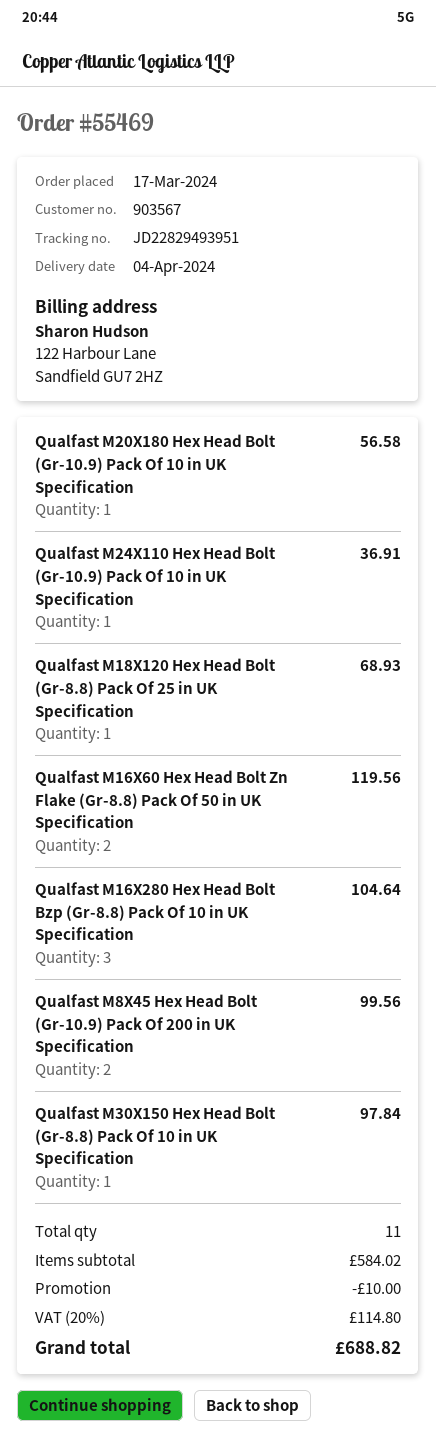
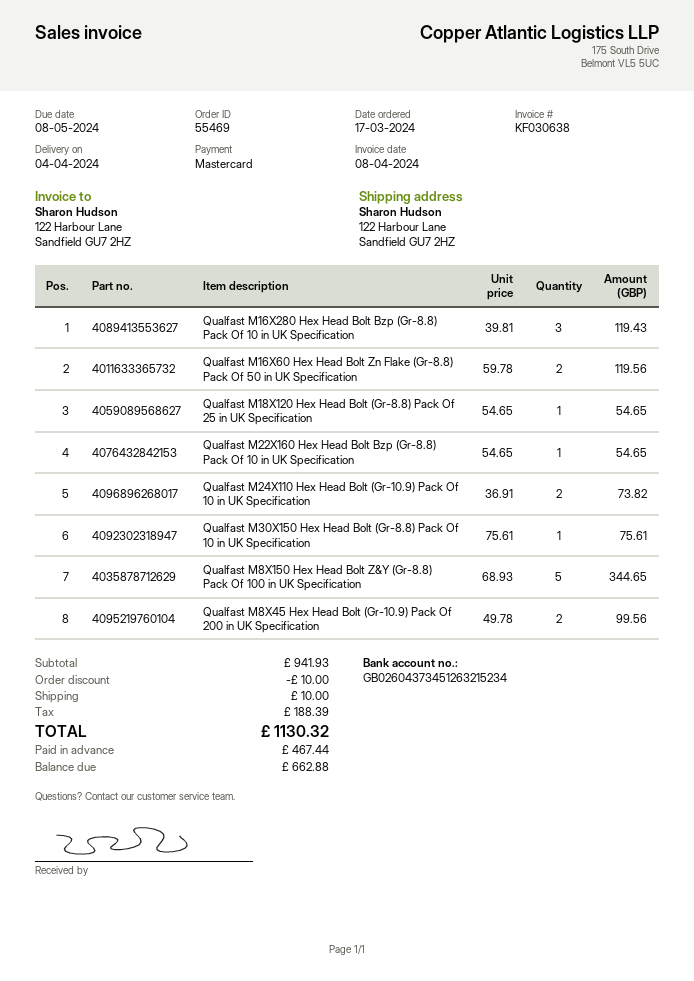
Qualfast M20X180 Hex Head Bolt (Gr-10.9) Pack Of 10 in UK Specification: 1 for 56.58 -> none
Qualfast M24X110 Hex Head Bolt (Gr-10.9) Pack Of 10 in UK Specification: 1 for 36.91 -> 2 for 73.82
Qualfast M18X120 Hex Head Bolt (Gr-8.8) Pack Of 25 in UK Specification: 1 for 68.93 -> 1 for 54.65
Qualfast M16X280 Hex Head Bolt Bzp (Gr-8.8) Pack Of 10 in UK Specification: 3 for 104.64 -> 3 for 119.43
Qualfast M30X150 Hex Head Bolt (Gr-8.8) Pack Of 10 in UK Specification: 1 for 97.84 -> 1 for 75.61
Qualfast M22X160 Hex Head Bolt Bzp (Gr-8.8) Pack Of 10 in UK Specification: none -> 1 for 54.65
Qualfast M8X150 Hex Head Bolt Z&Y (Gr-8.8) Pack Of 100 in UK Specification: none -> 5 for 344.65
subtotal: 584.02 -> 941.93
shipping: none -> 10.00
tax: 114.80 -> 188.39
total: 688.82 -> 1130.32

